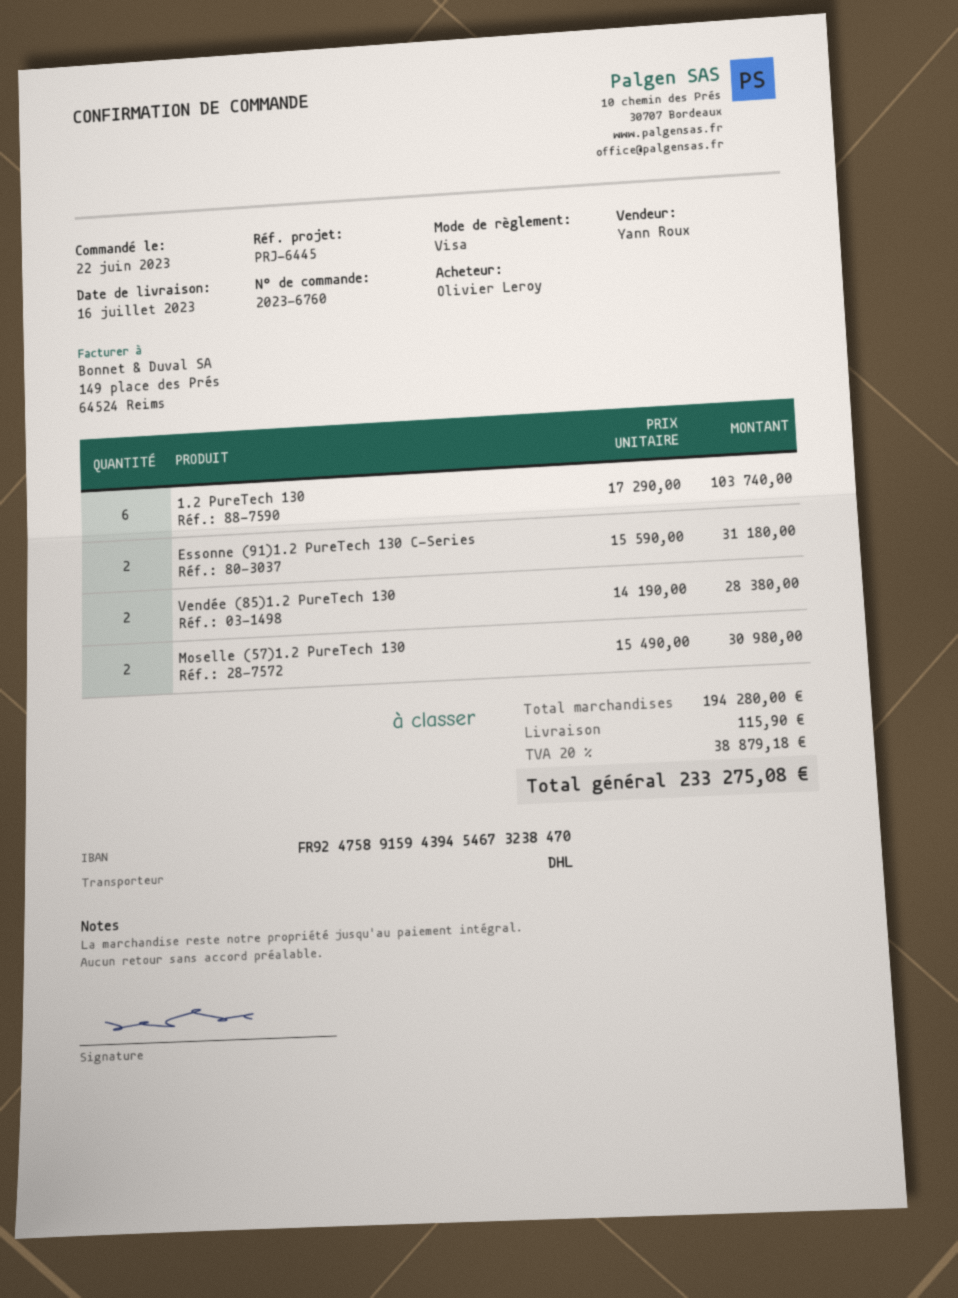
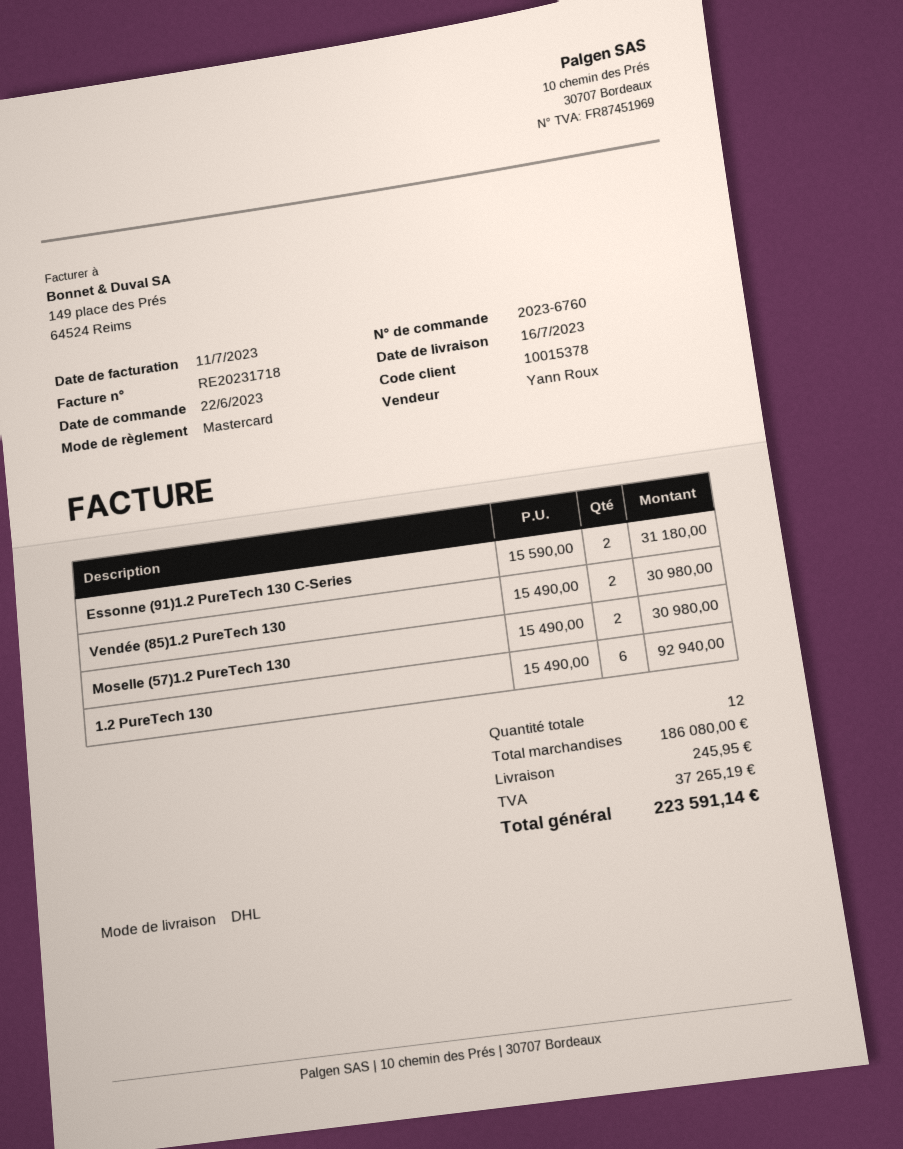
payment method: Visa -> Mastercard
1.2 PureTech 130: 6 x 17290.00 = 103740.00 -> 6 x 15490.00 = 92940.00
Vendée (85)1.2 PureTech 130: 2 x 14190.00 = 28380.00 -> 2 x 15490.00 = 30980.00
subtotal: 194280.00 -> 186080.00
shipping: 115.90 -> 245.95
tax: 38879.18 -> 37265.19
total: 233275.08 -> 223591.14

